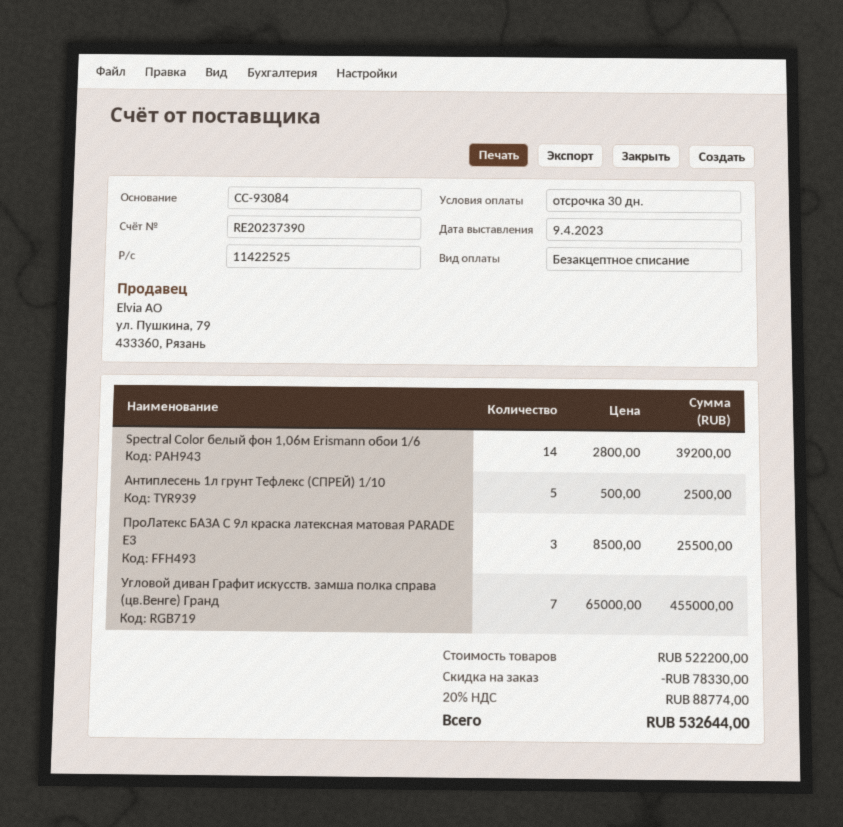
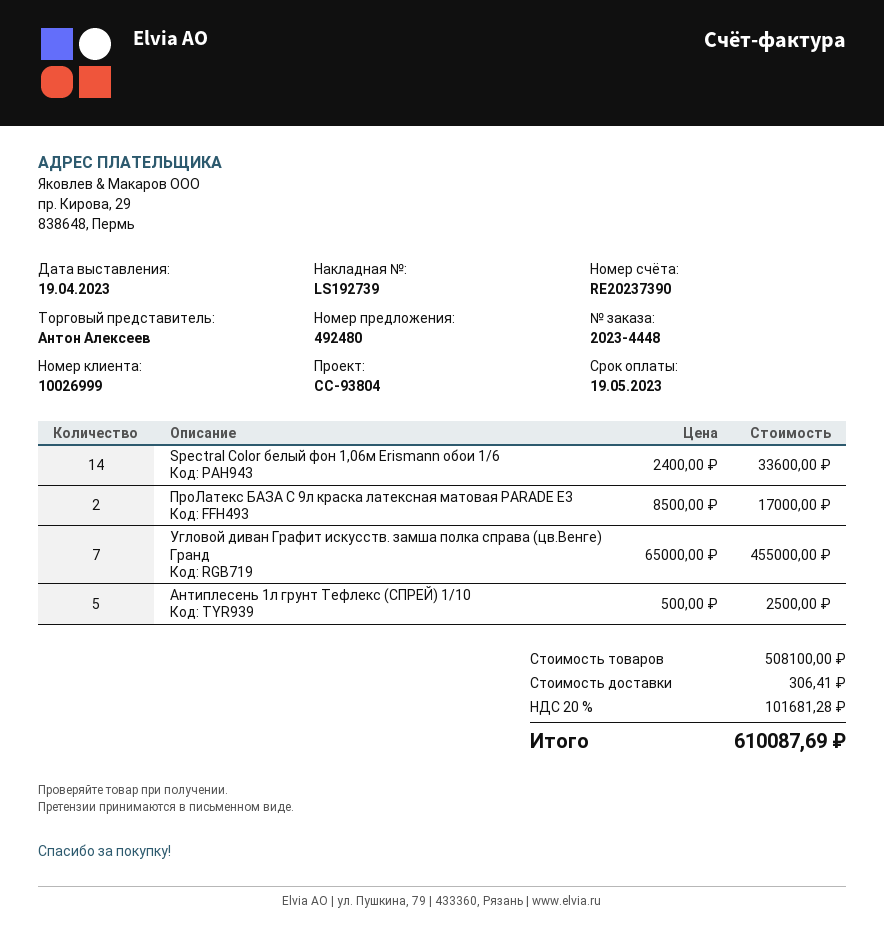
invoice date: 2023-04-09 -> 2023-04-19
reference: CC-93084 -> CC-93804
Spectral Color белый фон 1,06м Erismann обои 1/6: 14 x 2800.00 = 39200.00 -> 14 x 2400.00 = 33600.00
ПроЛатекс БАЗА С 9л краска латексная матовая PARADE E3: 3 x 8500.00 = 25500.00 -> 2 x 8500.00 = 17000.00
subtotal: 522200.00 -> 508100.00
discount: 78330.00 -> none
shipping: none -> 306.41
tax: 20% = 88774.00 -> 20% = 101681.28
total: 532644.00 -> 610087.69

